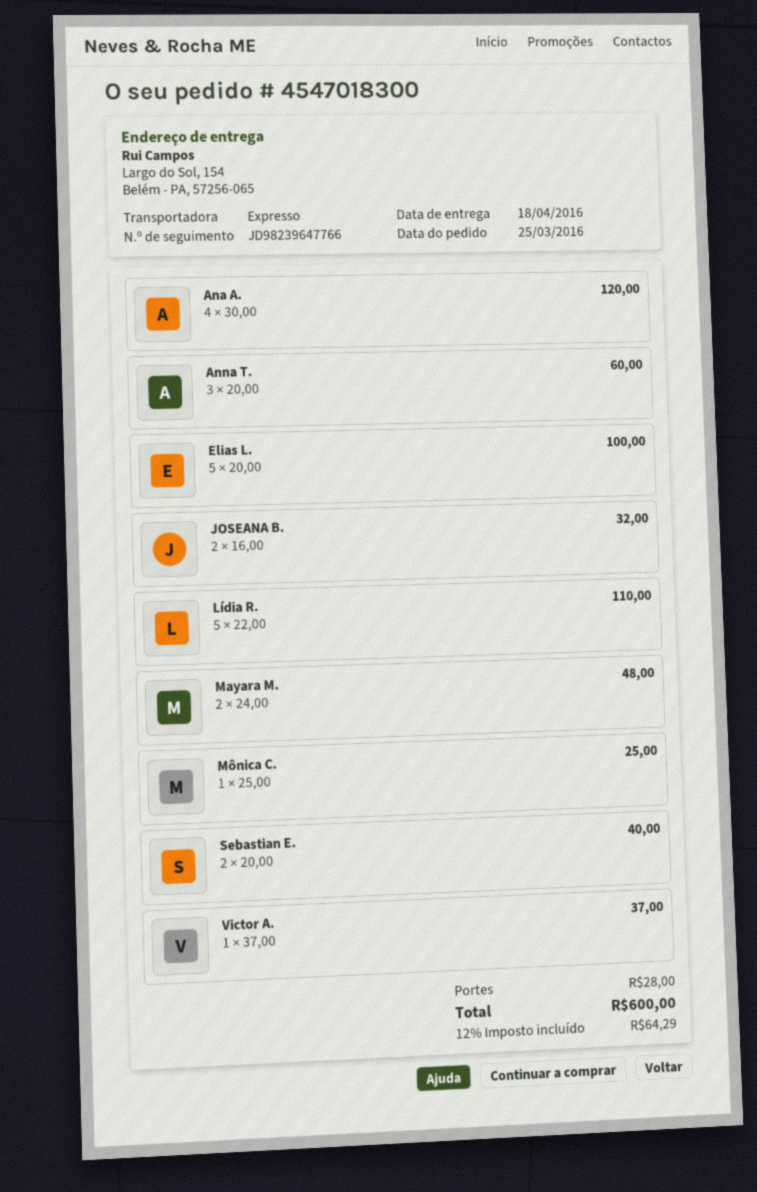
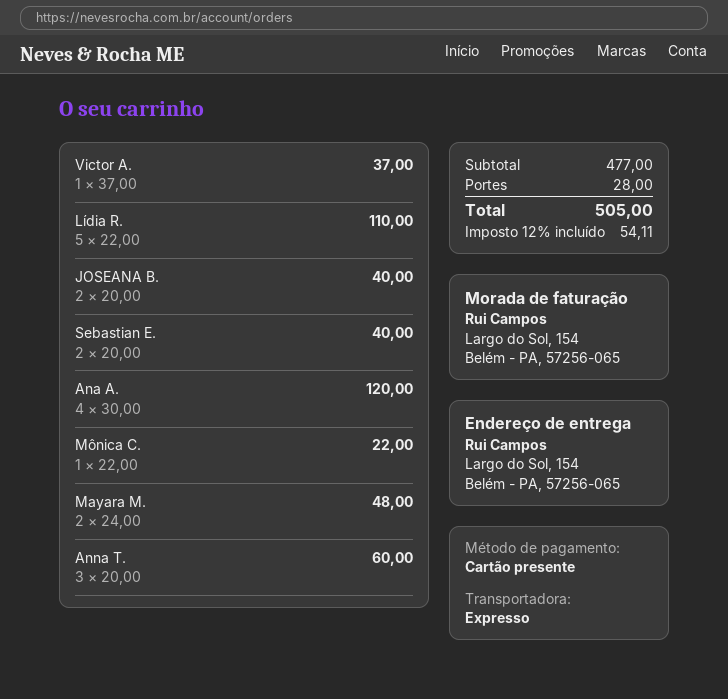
Elias L.: 5 x 20.00 = 100.00 -> none
JOSEANA B.: 2 x 16.00 = 32.00 -> 2 x 20.00 = 40.00
Mônica C.: 1 x 25.00 = 25.00 -> 1 x 22.00 = 22.00
tax: 12% = 64.29 -> 12% = 54.11
total: 600.00 -> 505.00

